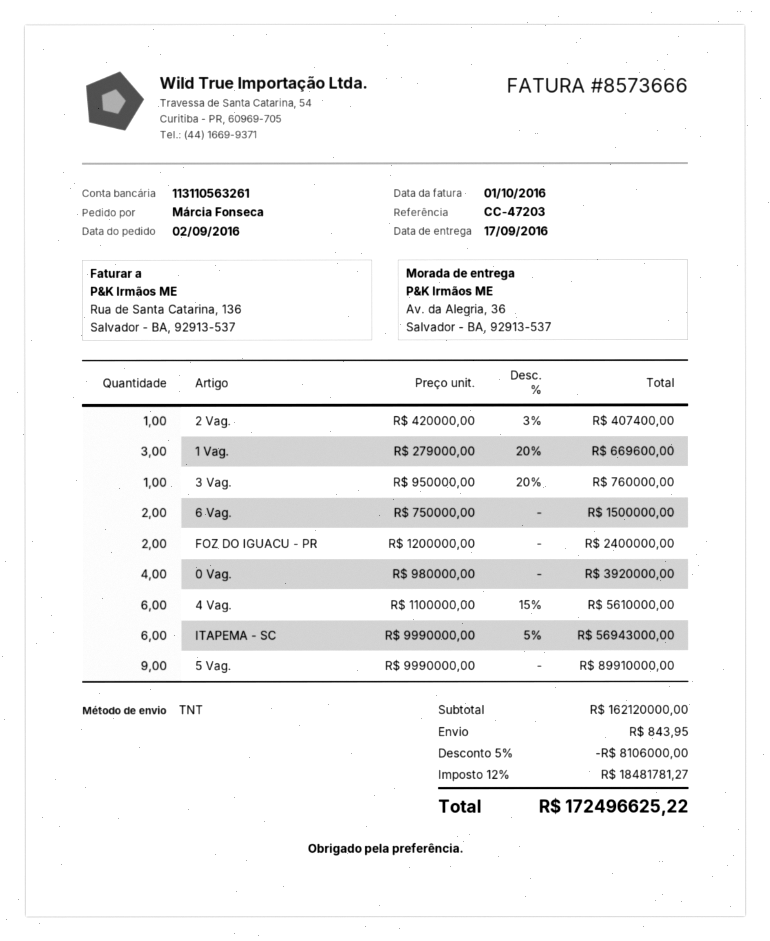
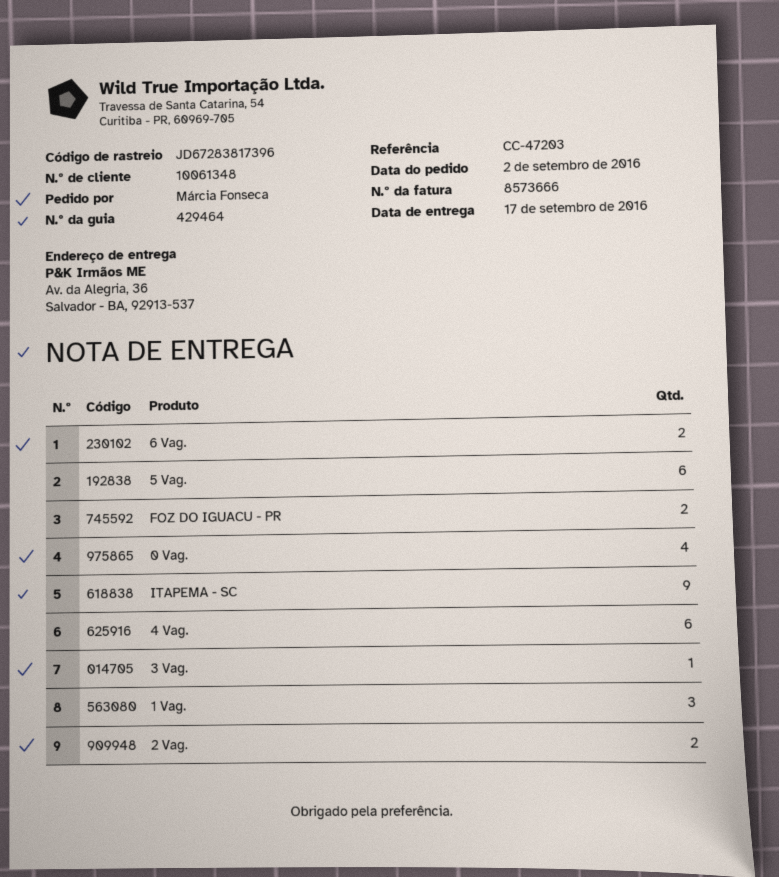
2 Vag.: 1 -> 2
ITAPEMA - SC: 6 -> 9
5 Vag.: 9 -> 6

